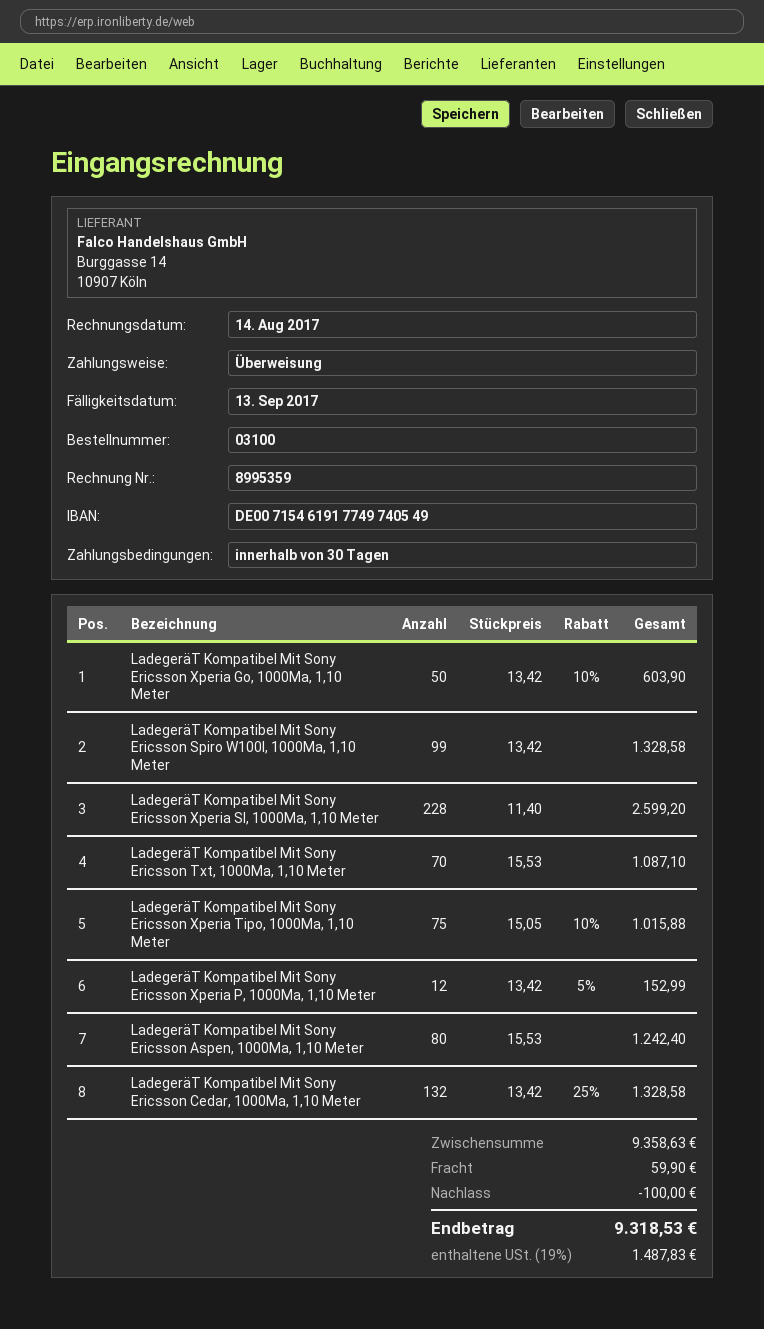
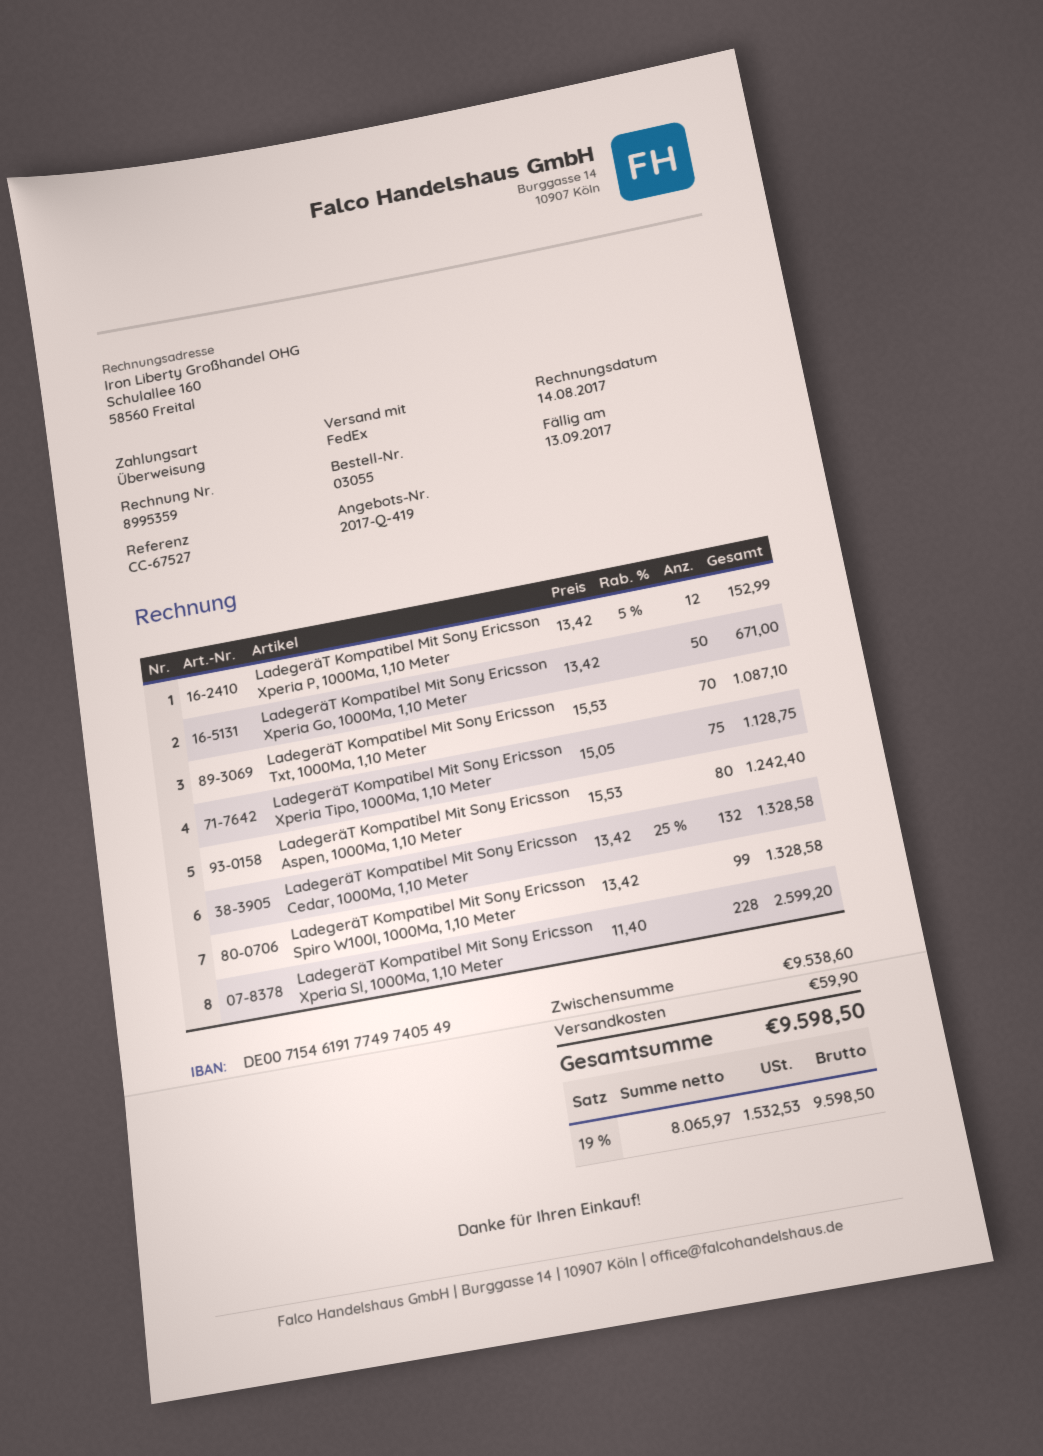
order number: 03100 -> 03055
LadegeräT Kompatibel Mit Sony Ericsson Xperia Go, 1000Ma, 1,10 Meter: 50 x 13.42 - 10% = 603.90 -> 50 x 13.42 = 671.00
LadegeräT Kompatibel Mit Sony Ericsson Xperia Tipo, 1000Ma, 1,10 Meter: 75 x 15.05 - 10% = 1015.88 -> 75 x 15.05 = 1128.75
subtotal: 9358.63 -> 9538.60
discount: 100.00 -> none
tax: 19% = 1487.83 -> 19% = 1532.53
total: 9318.53 -> 9598.50

